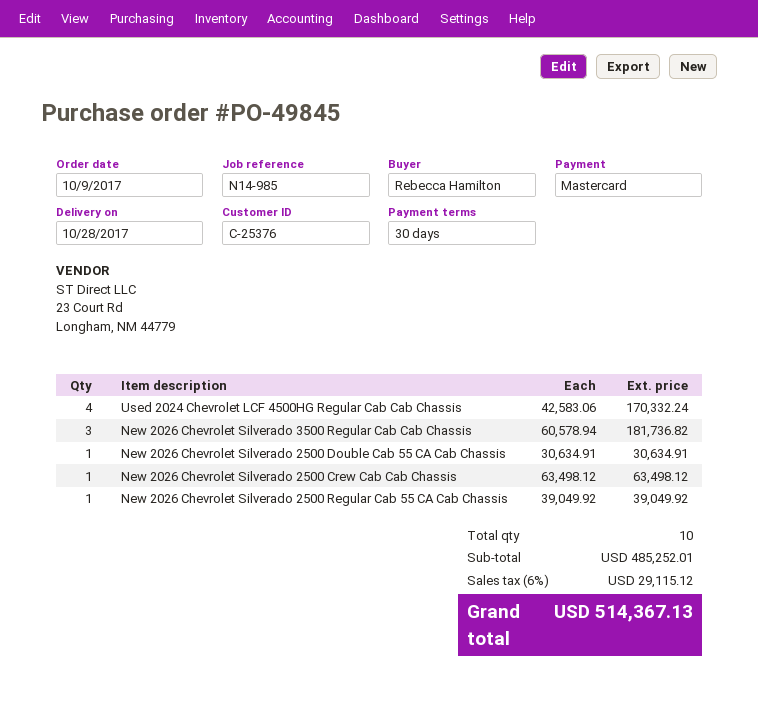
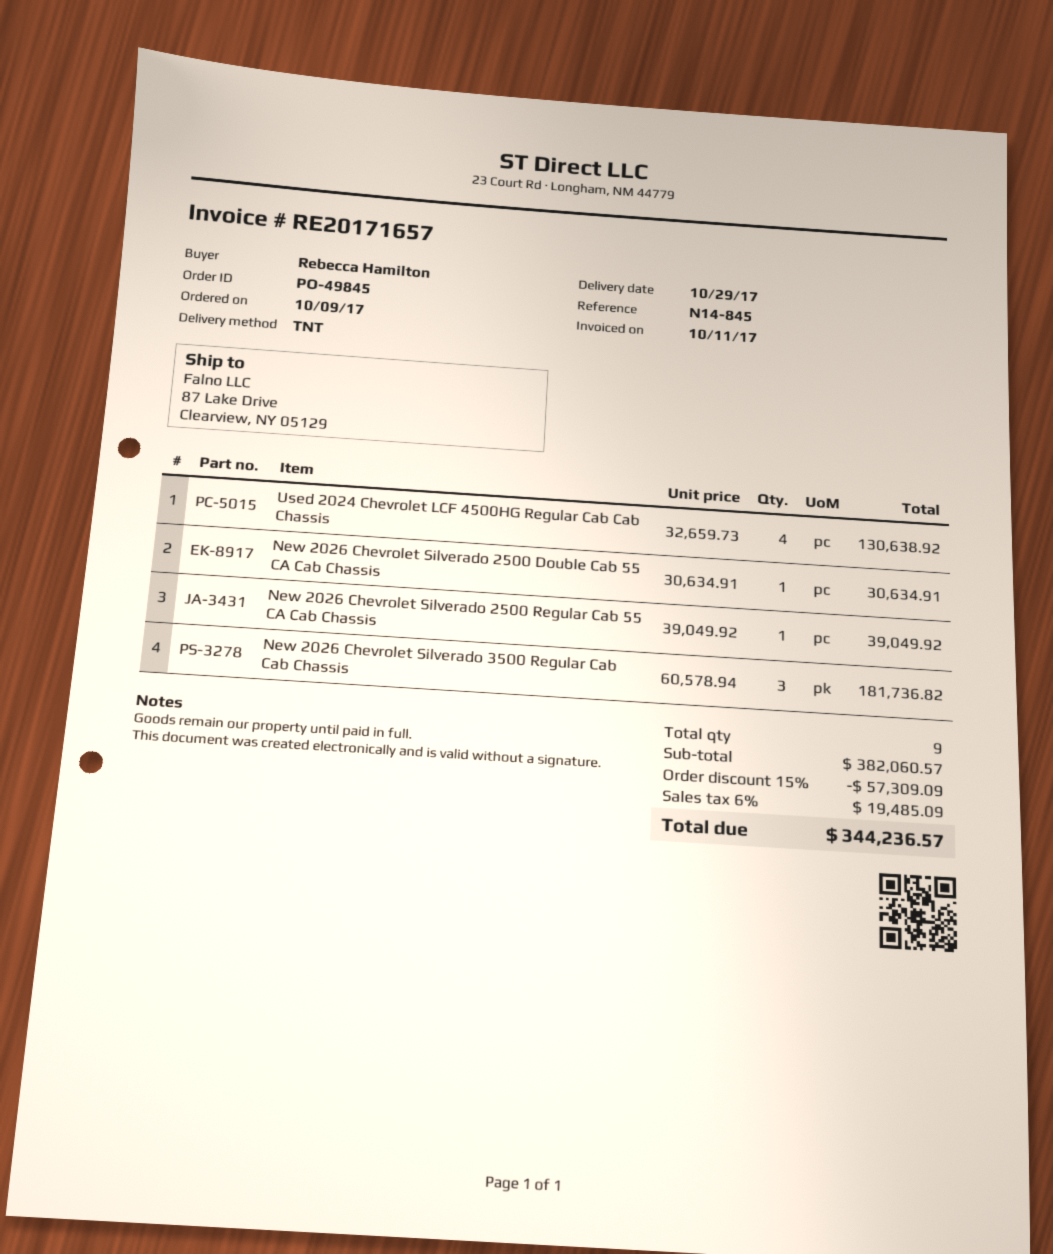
delivery date: 2017-10-28 -> 2017-10-29
reference: N14-985 -> N14-845
Used 2024 Chevrolet LCF 4500HG Regular Cab Cab Chassis: 4 x 42583.06 = 170332.24 -> 4 x 32659.73 = 130638.92
New 2026 Chevrolet Silverado 2500 Crew Cab Cab Chassis: 1 x 63498.12 = 63498.12 -> none
total quantity: 10 -> 9
subtotal: 485252.01 -> 382060.57
discount: none -> 15% = 57309.09
tax: 6% = 29115.12 -> 6% = 19485.09
total: 514367.13 -> 344236.57

